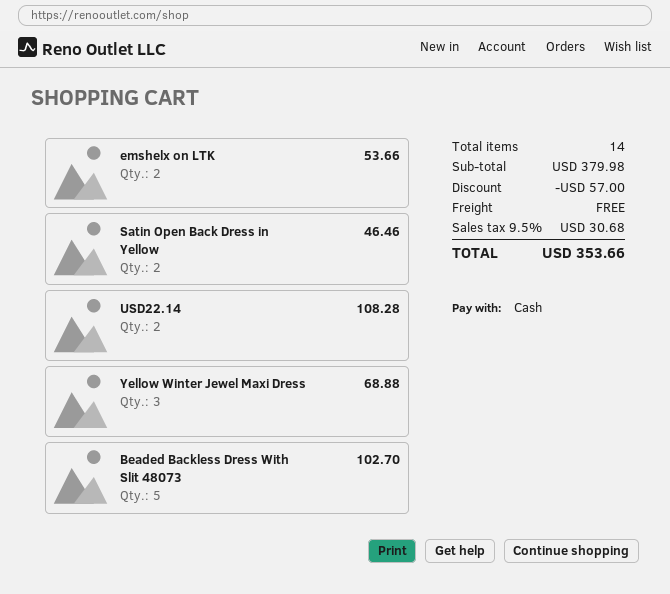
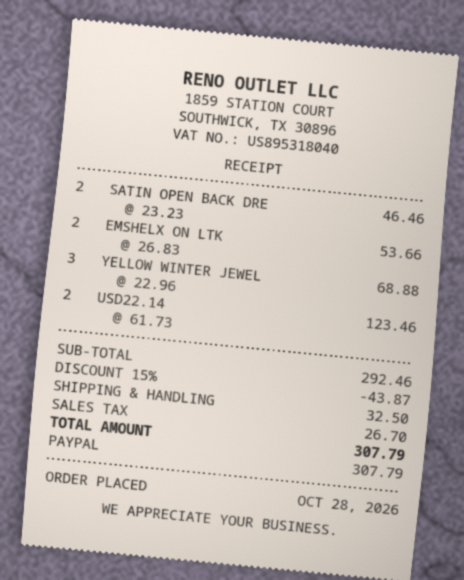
payment method: cash -> PayPal
USD22.14: 2 for 108.28 -> 2 for 123.46
Beaded Backless Dress With Slit 48073: 5 for 102.70 -> none
subtotal: 379.98 -> 292.46
discount: 57.00 -> 43.87
shipping: 0.00 -> 32.50
tax: 30.68 -> 26.70
total: 353.66 -> 307.79

